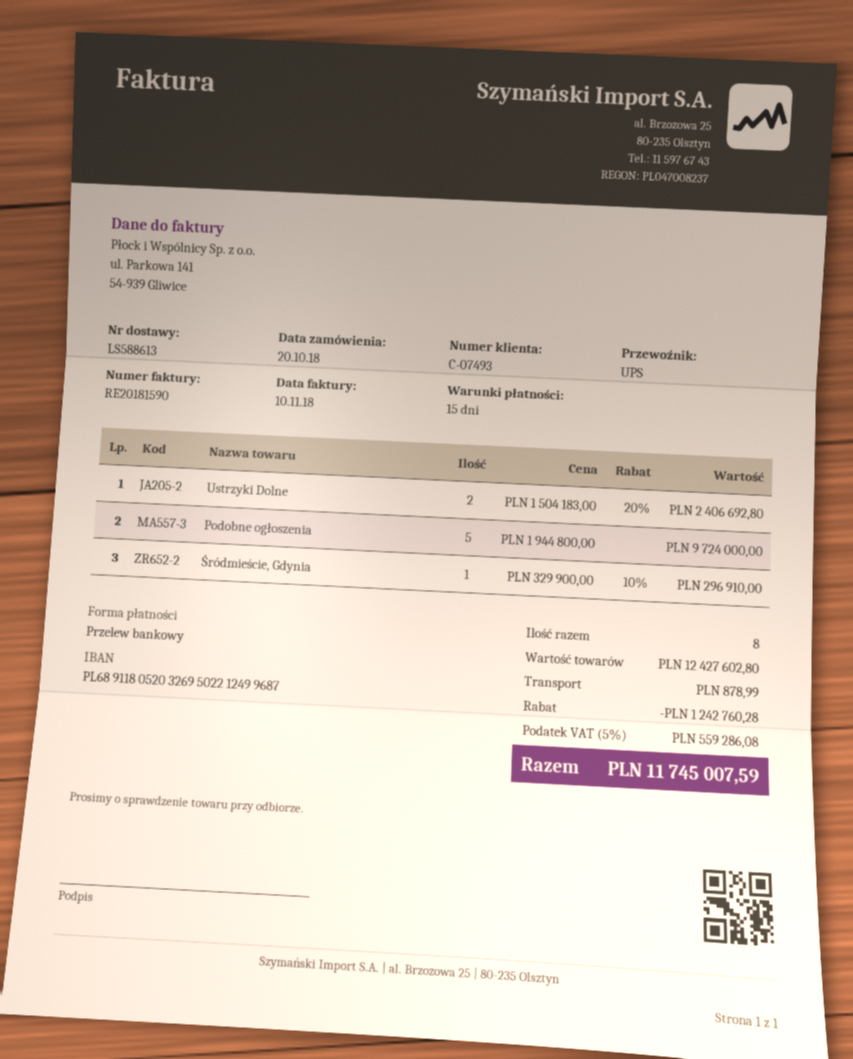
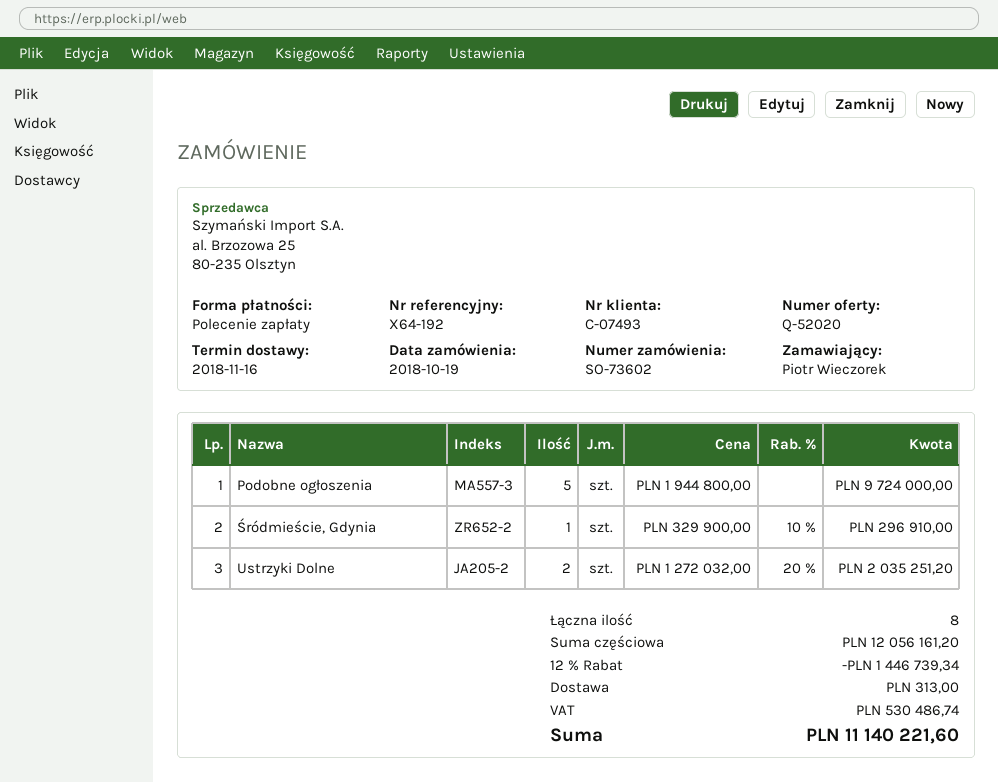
order date: 2018-10-20 -> 2018-10-19
payment method: bank transfer -> direct debit
Ustrzyki Dolne: 2 x 1504183.00 - 20% = 2406692.80 -> 2 x 1272032.00 - 20% = 2035251.20
subtotal: 12427602.80 -> 12056161.20
discount: 1242760.28 -> 1446739.34
shipping: 878.99 -> 313.00
tax: 559286.08 -> 530486.74
total: 11745007.59 -> 11140221.60

